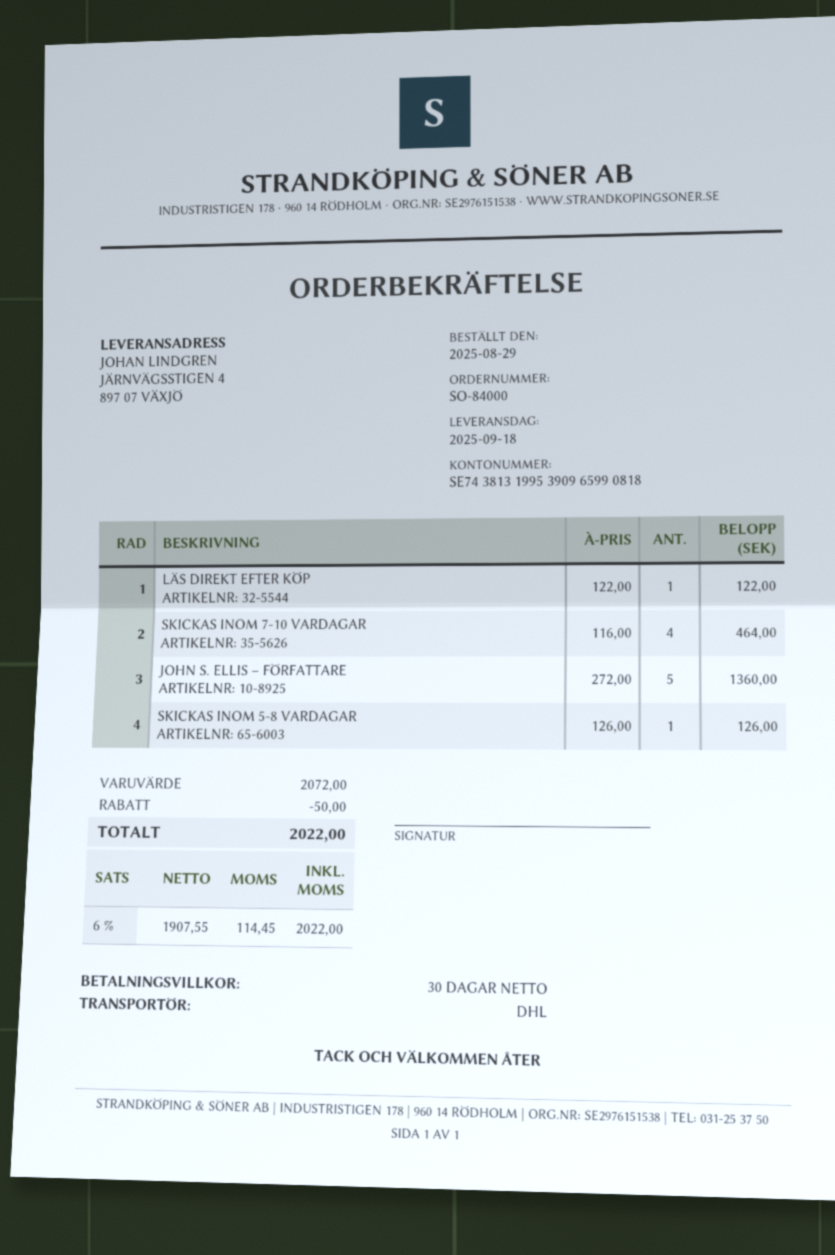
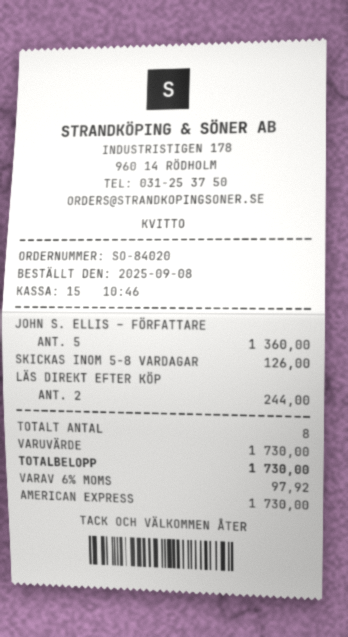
order number: SO-84000 -> SO-84020
order date: 2025-08-29 -> 2025-09-08
LÄS DIREKT EFTER KÖP: 1 for 122.00 -> 2 for 244.00
SKICKAS INOM 7-10 VARDAGAR: 4 for 464.00 -> none
subtotal: 2072.00 -> 1730.00
discount: 50.00 -> none
tax: 6% = 114.45 -> 6% = 97.92
total: 2022.00 -> 1730.00

